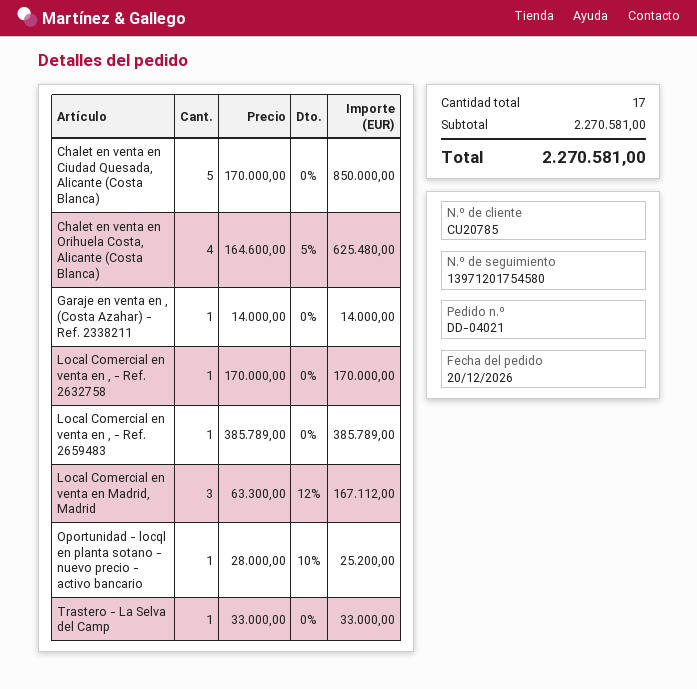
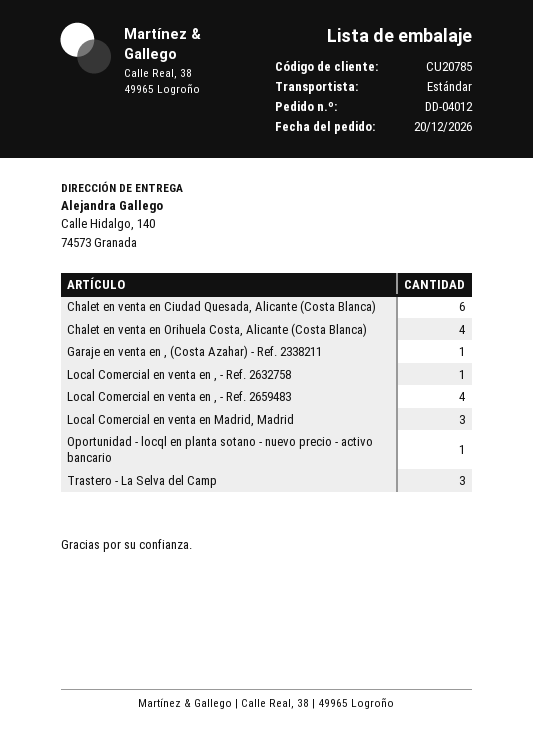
order number: DD-04021 -> DD-04012
Chalet en venta en Ciudad Quesada, Alicante (Costa Blanca): 5 -> 6
Local Comercial en venta en , - Ref. 2659483: 1 -> 4
Trastero - La Selva del Camp: 1 -> 3

